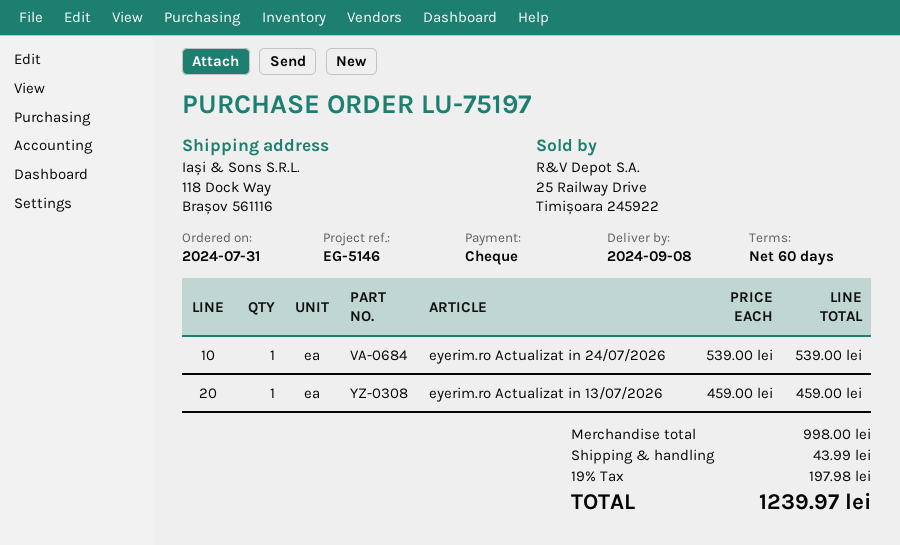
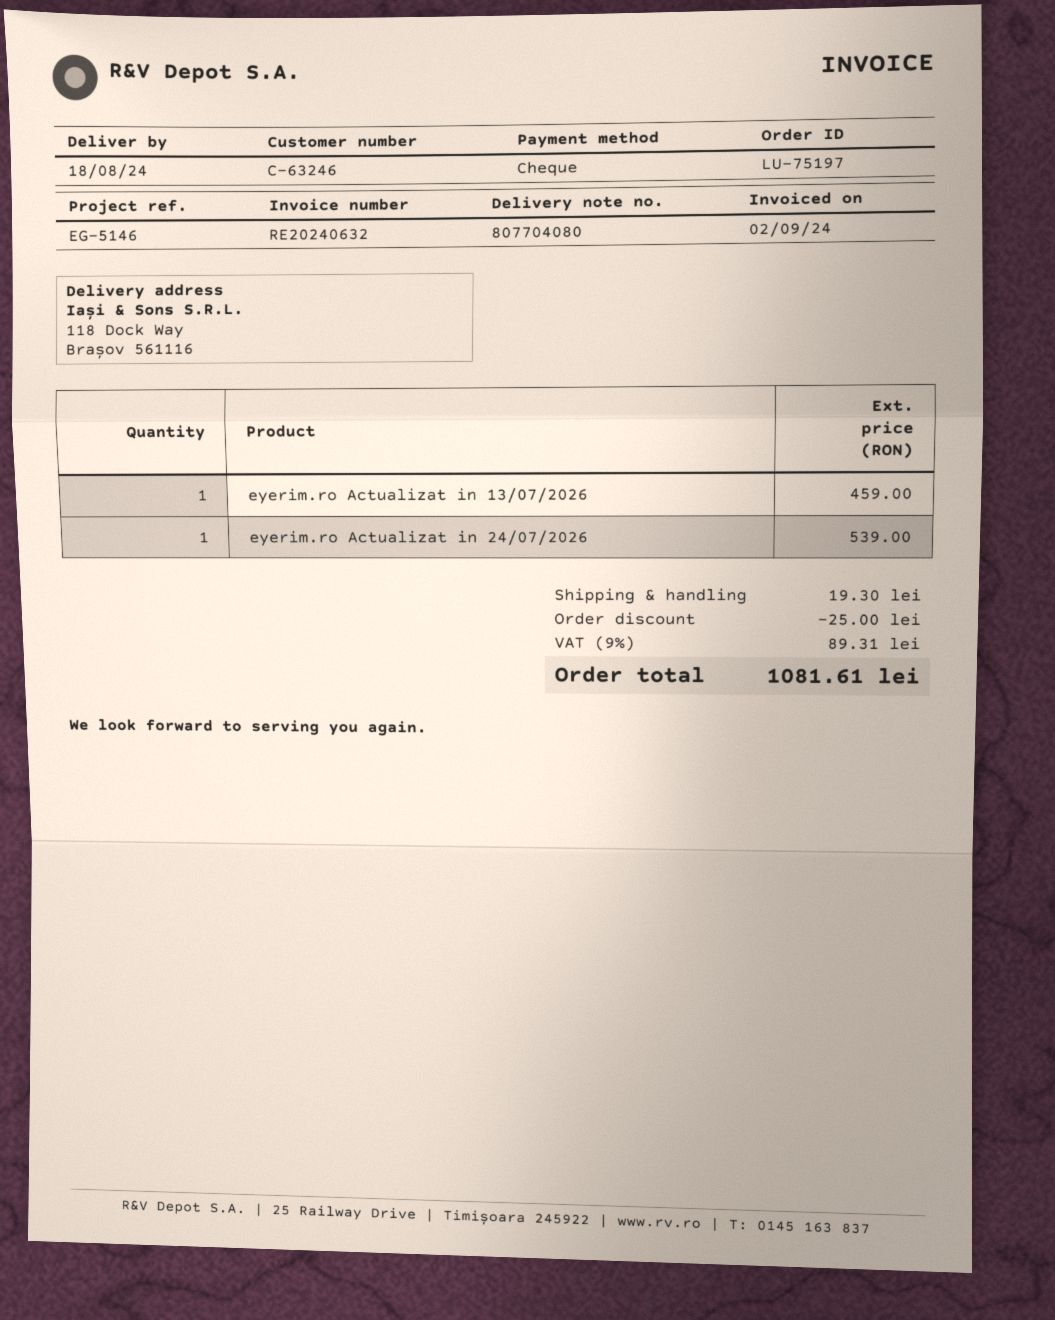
delivery date: 2024-09-08 -> 2024-08-18
discount: none -> 25.00
shipping: 43.99 -> 19.30
tax: 19% = 197.98 -> 9% = 89.31
total: 1239.97 -> 1081.61

